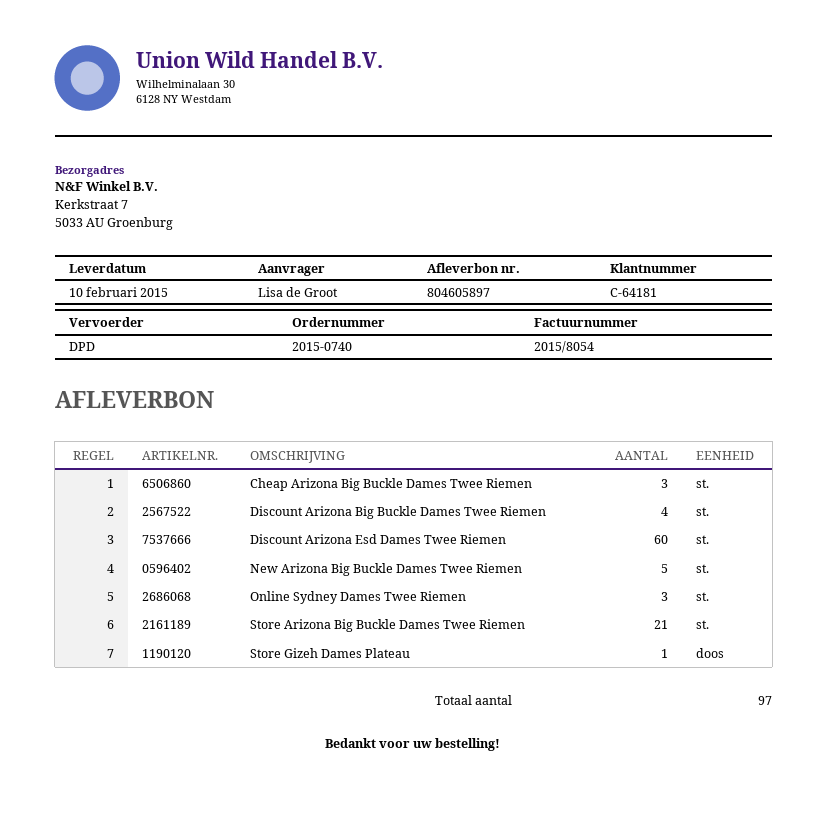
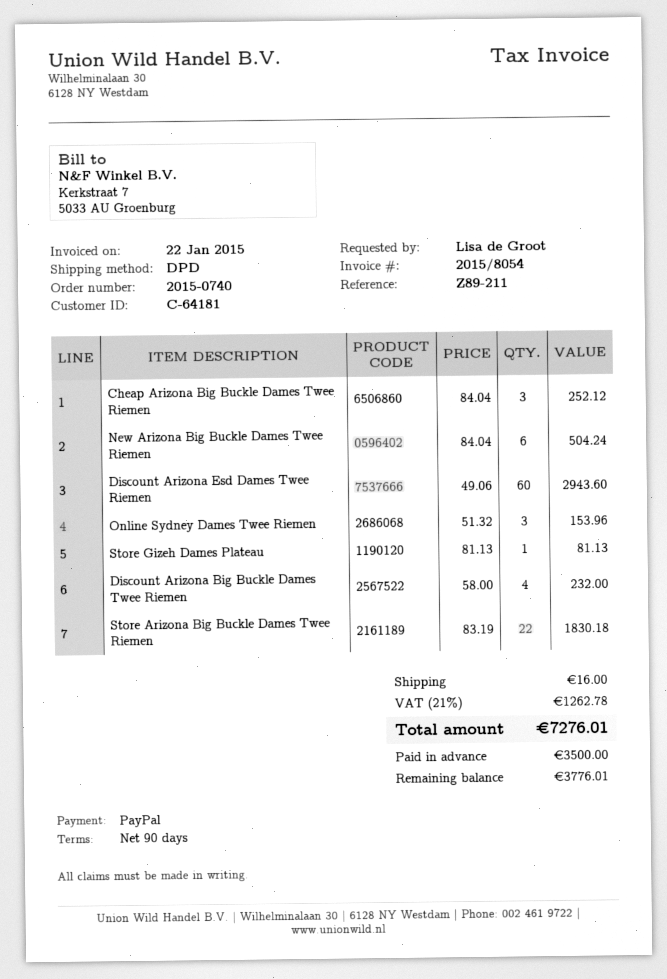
New Arizona Big Buckle Dames Twee Riemen: 5 -> 6
Store Arizona Big Buckle Dames Twee Riemen: 21 -> 22

